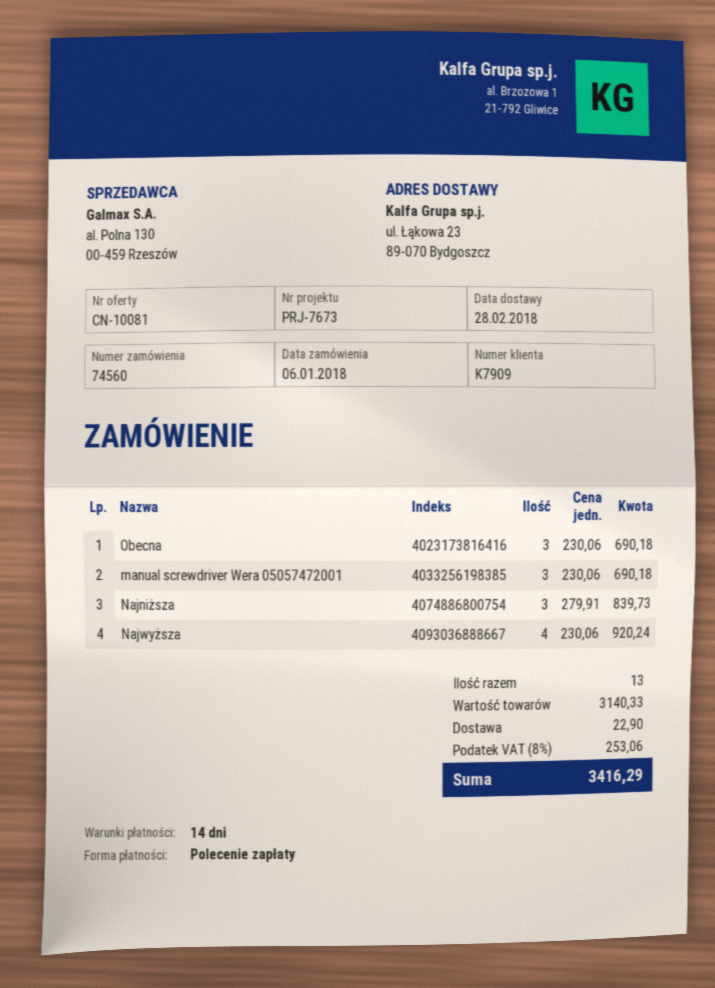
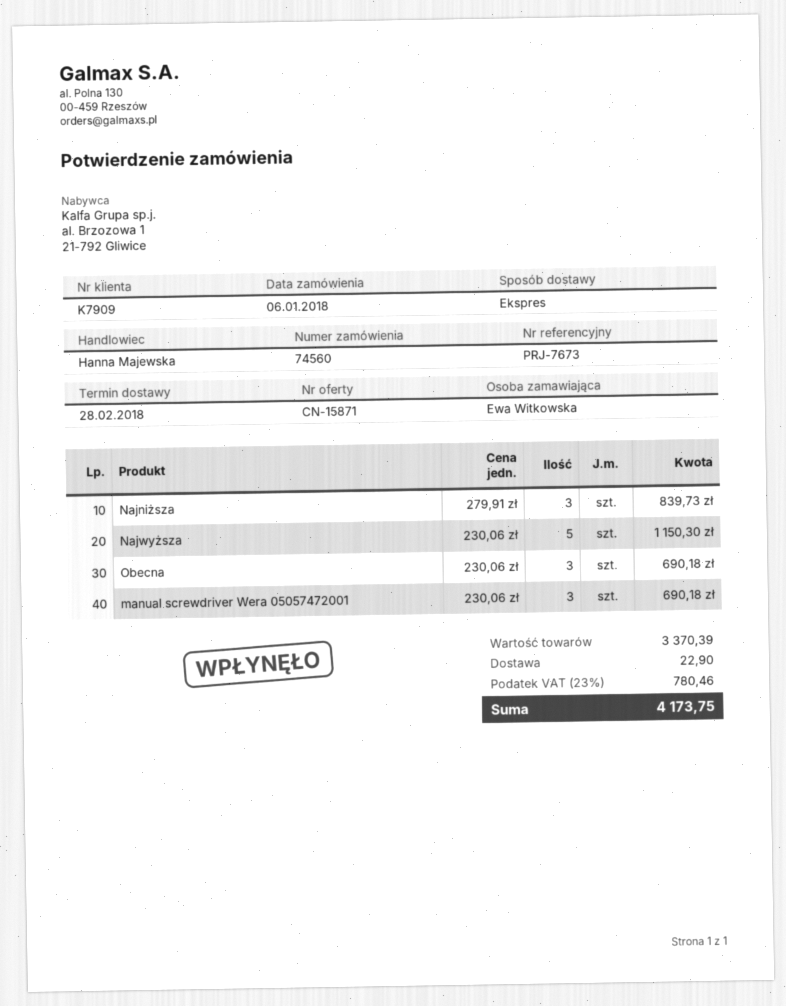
quote number: CN-10081 -> CN-15871
Najwyższa: 4 x 230.06 = 920.24 -> 5 x 230.06 = 1150.30
subtotal: 3140.33 -> 3370.39
tax: 8% = 253.06 -> 23% = 780.46
total: 3416.29 -> 4173.75

